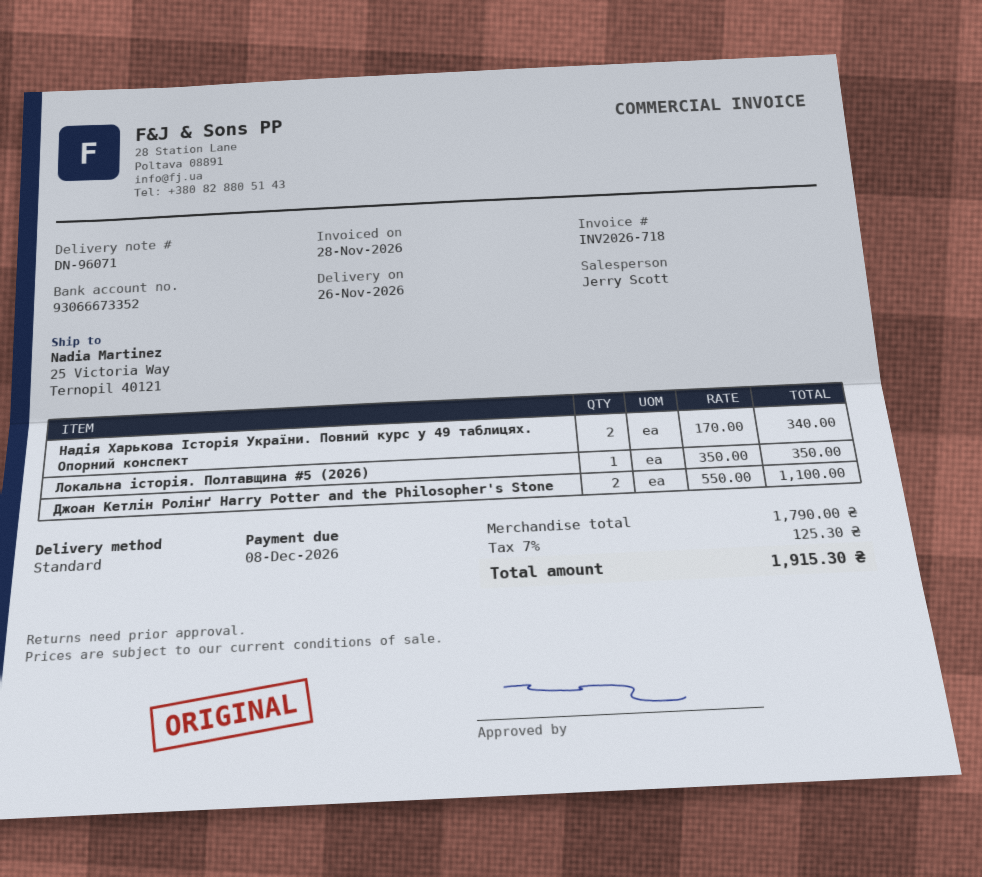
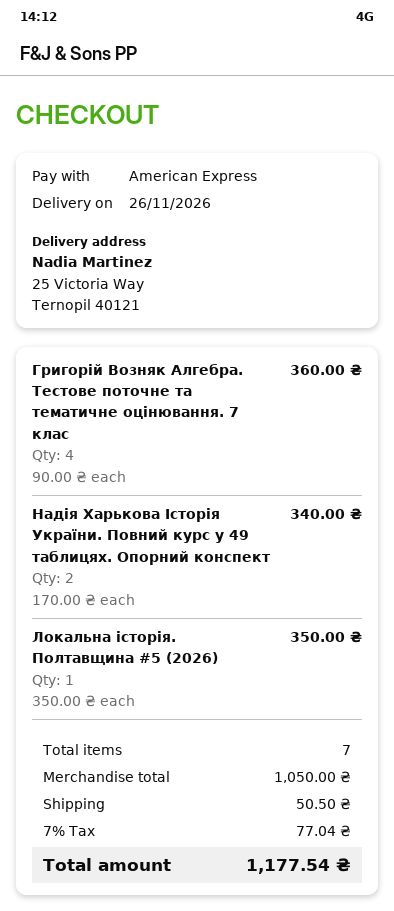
Джоан Кетлін Ролінґ Harry Potter and the Philosopher's Stonе: 2 x 550.00 = 1100.00 -> none
Григорій Возняк Алгебра. Тестове поточне та тематичне оцінювання. 7 клас: none -> 4 x 90.00 = 360.00
subtotal: 1790.00 -> 1050.00
shipping: none -> 50.50
tax: 7% = 125.30 -> 7% = 77.04
total: 1915.30 -> 1177.54

